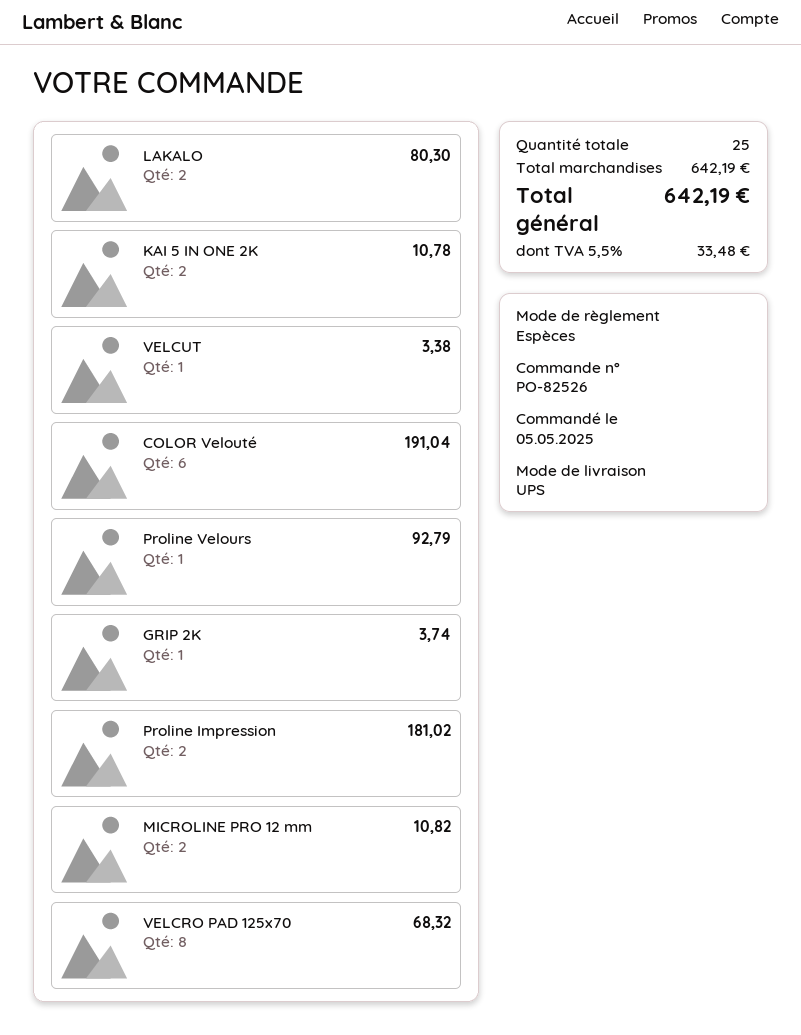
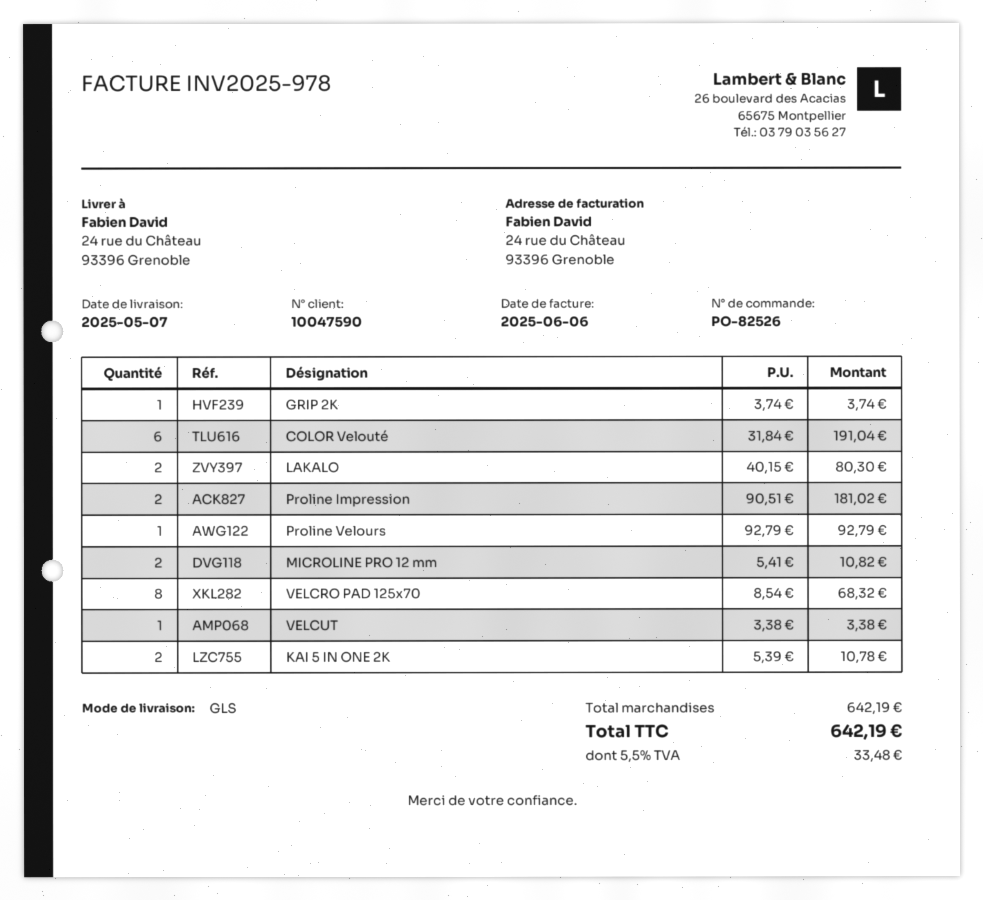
shipping method: UPS -> GLS

